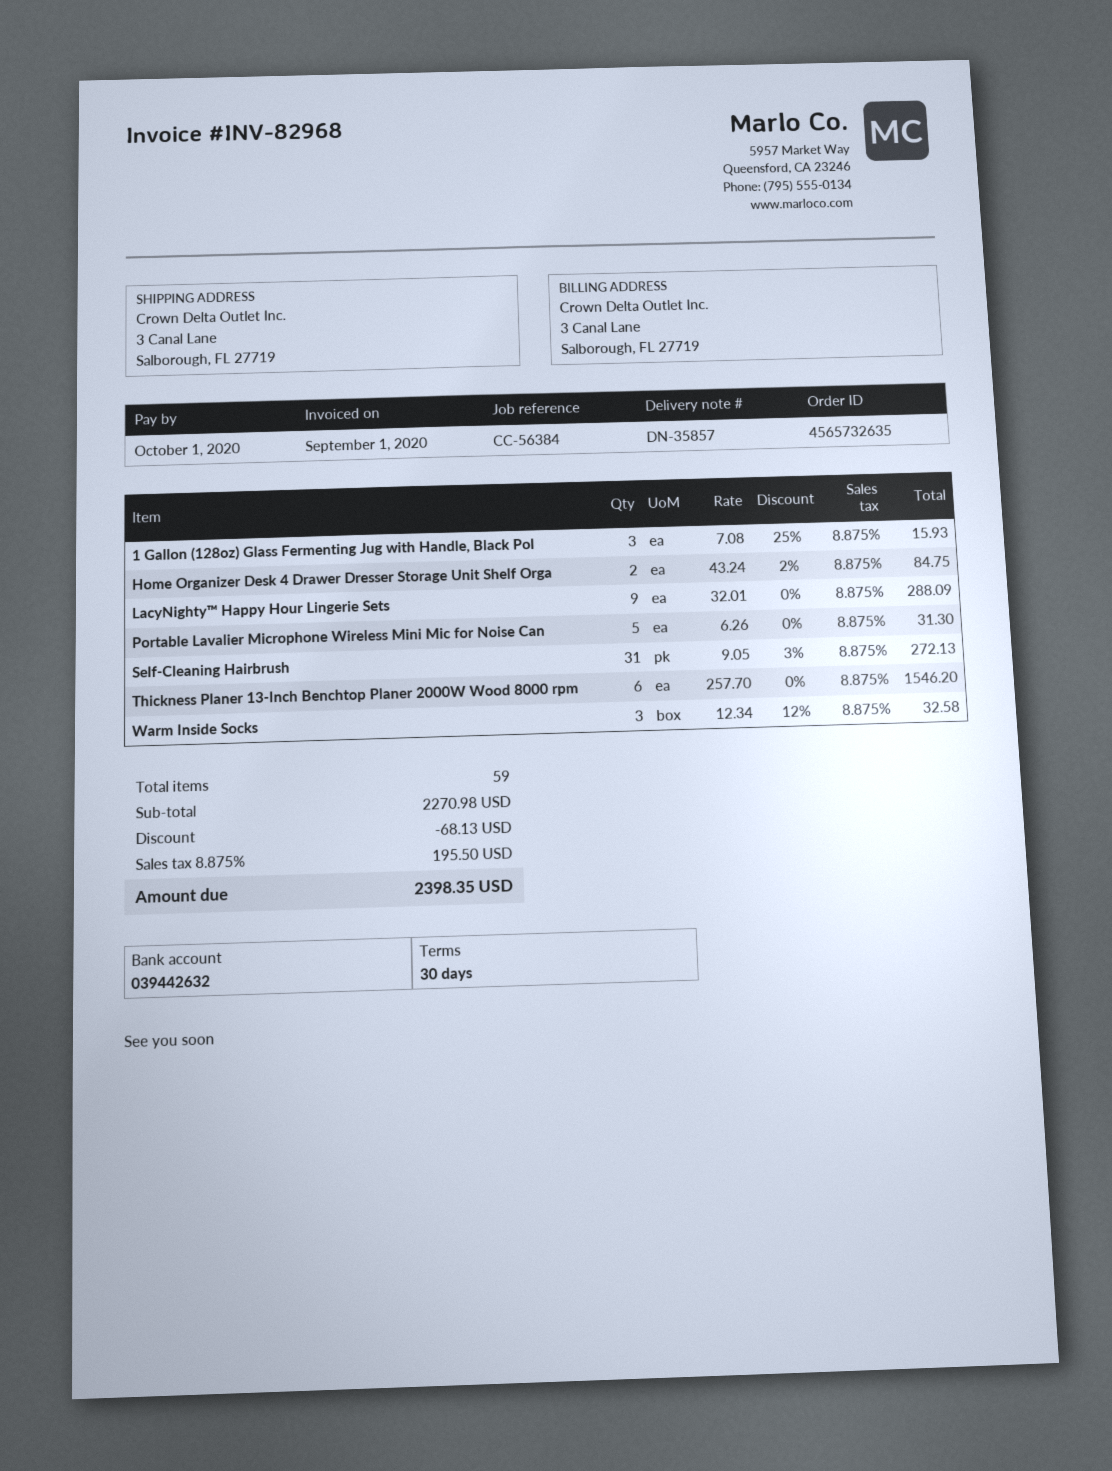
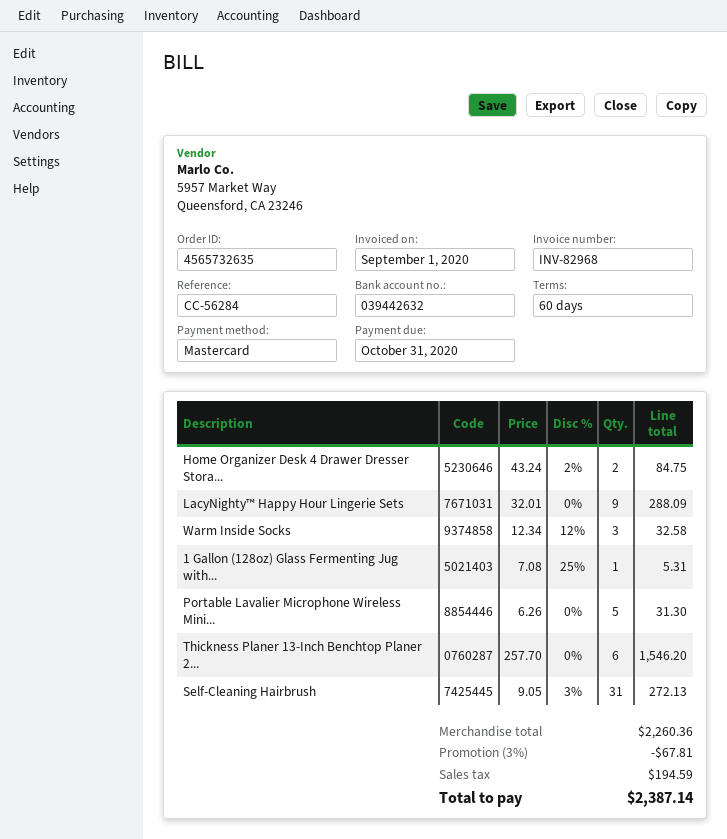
payment terms: 30 days -> 60 days
due date: 2020-10-01 -> 2020-10-31
reference: CC-56384 -> CC-56284
1 Gallon (128oz) Glass Fermenting Jug with Handle, Black Pol: 3 x 7.08 - 25% = 15.93 -> 1 x 7.08 - 25% = 5.31
subtotal: 2270.98 -> 2260.36
discount: 68.13 -> 67.81
tax: 195.50 -> 194.59
total: 2398.35 -> 2387.14

